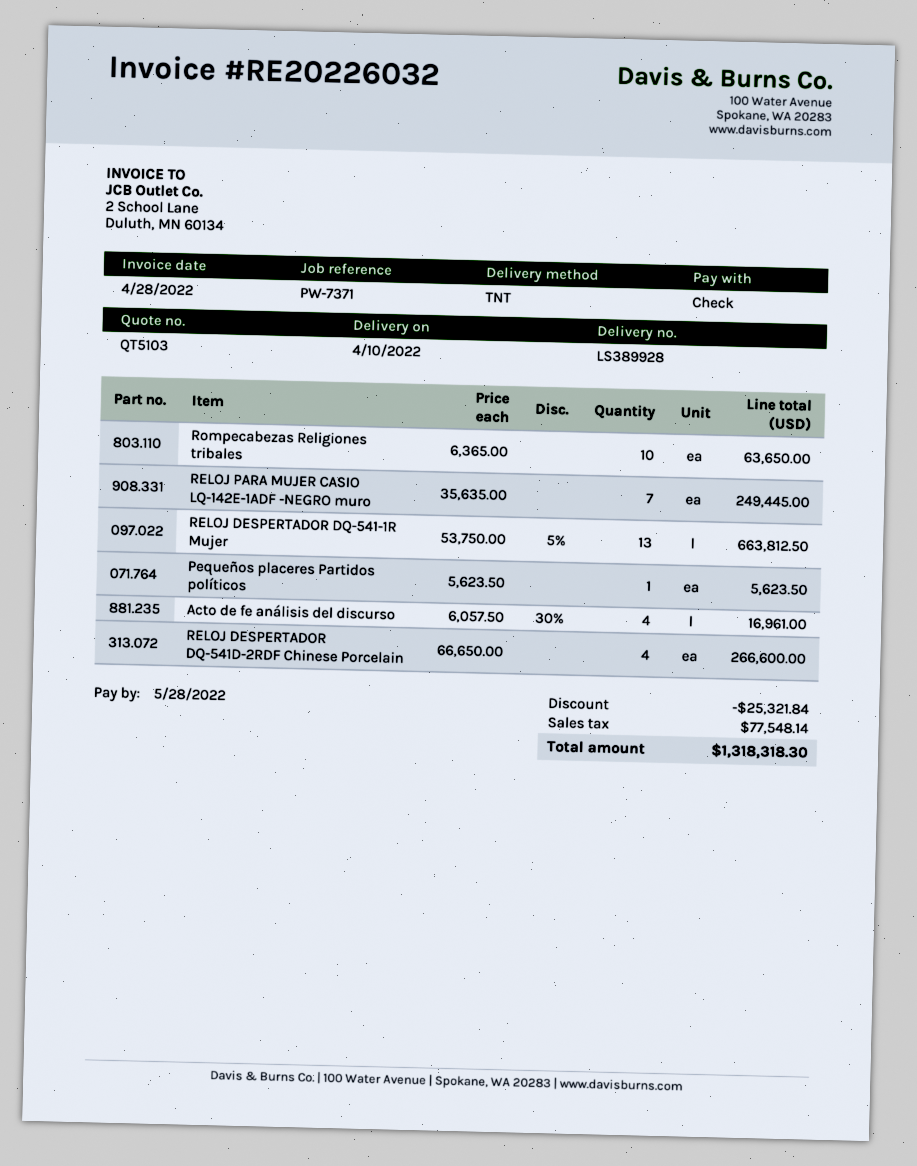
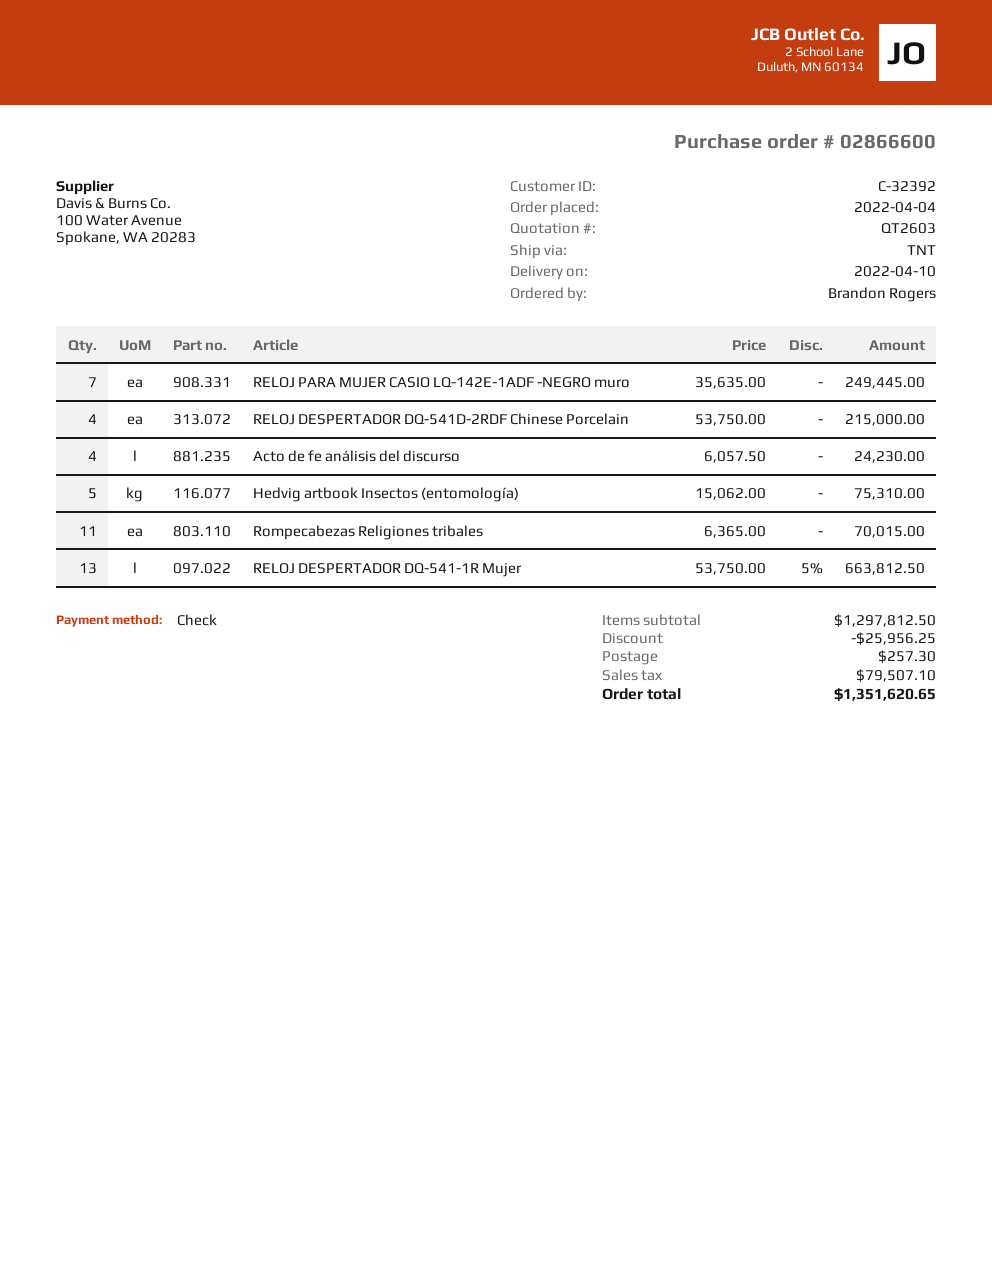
quote number: QT5103 -> QT2603
Rompecabezas Religiones tribales: 10 x 6365.00 = 63650.00 -> 11 x 6365.00 = 70015.00
Pequeños placeres Partidos políticos: 1 x 5623.50 = 5623.50 -> none
Acto de fe análisis del discurso: 4 x 6057.50 - 30% = 16961.00 -> 4 x 6057.50 = 24230.00
RELOJ DESPERTADOR DQ-541D-2RDF Chinese Porcelain: 4 x 66650.00 = 266600.00 -> 4 x 53750.00 = 215000.00
Hedvig artbook Insectos (entomología): none -> 5 x 15062.00 = 75310.00
discount: 25321.84 -> 25956.25
shipping: none -> 257.30
tax: 77548.14 -> 79507.10
total: 1318318.30 -> 1351620.65

